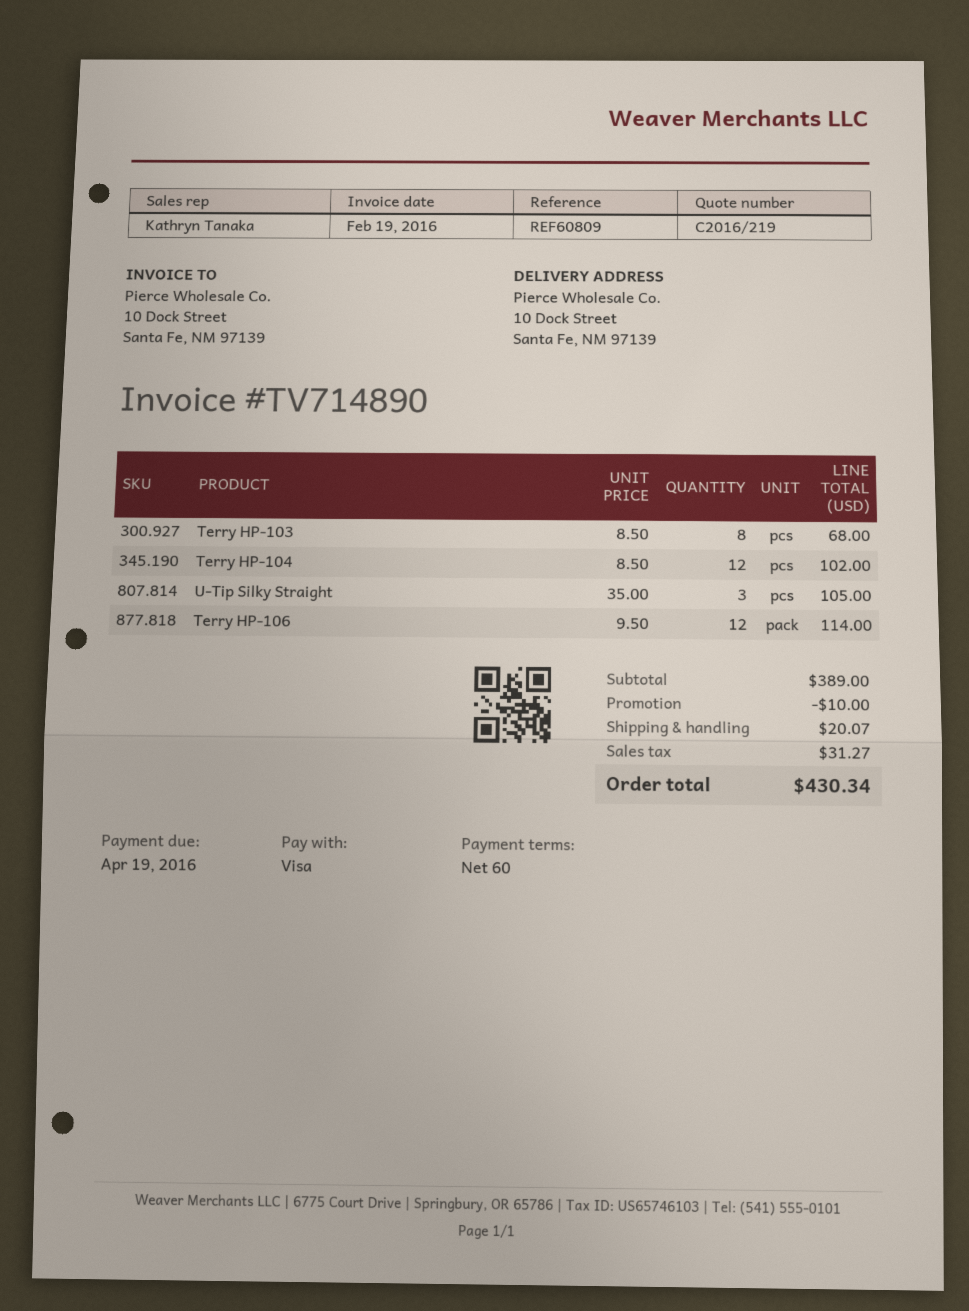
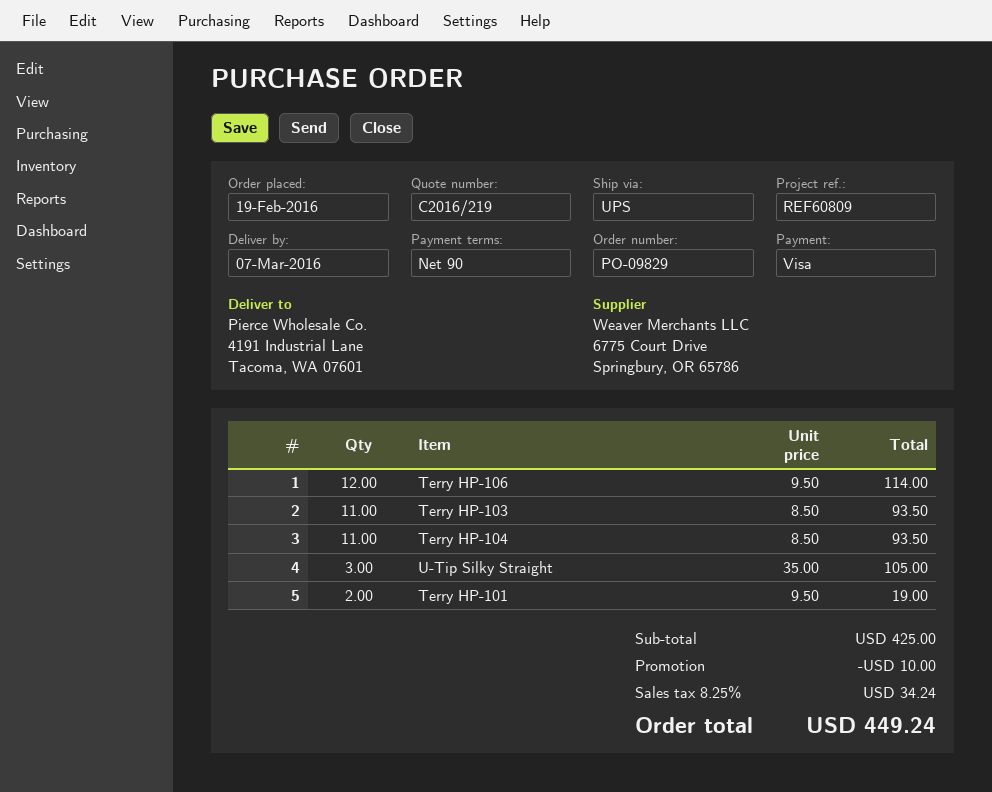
payment terms: 60 days -> 90 days
ship to: 10 Dock Street, Santa Fe, NM 97139 -> 4191 Industrial Lane, Tacoma, WA 07601
Terry HP-103: 8 x 8.50 = 68.00 -> 11 x 8.50 = 93.50
Terry HP-104: 12 x 8.50 = 102.00 -> 11 x 8.50 = 93.50
Terry HP-101: none -> 2 x 9.50 = 19.00
subtotal: 389.00 -> 425.00
shipping: 20.07 -> none
tax: 31.27 -> 34.24
total: 430.34 -> 449.24

